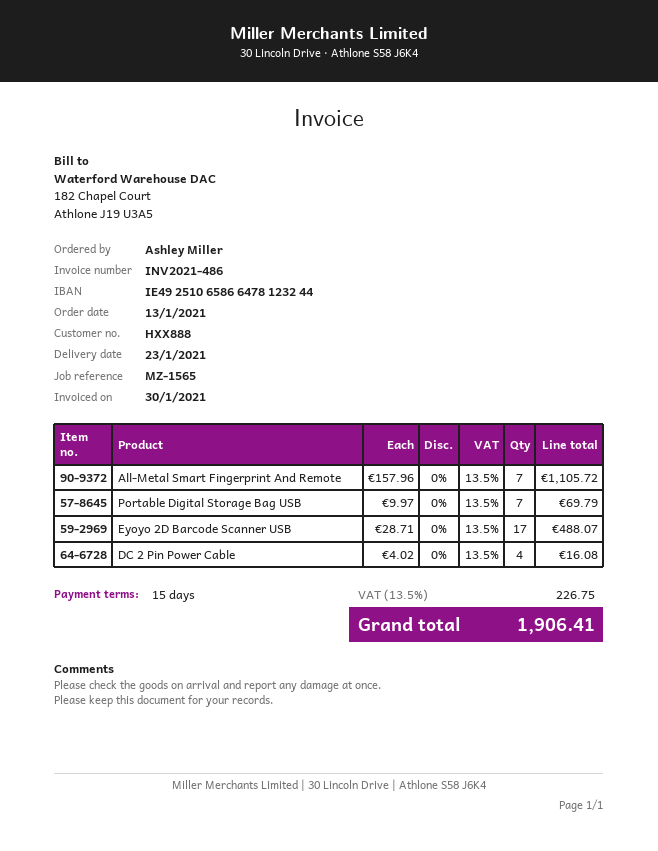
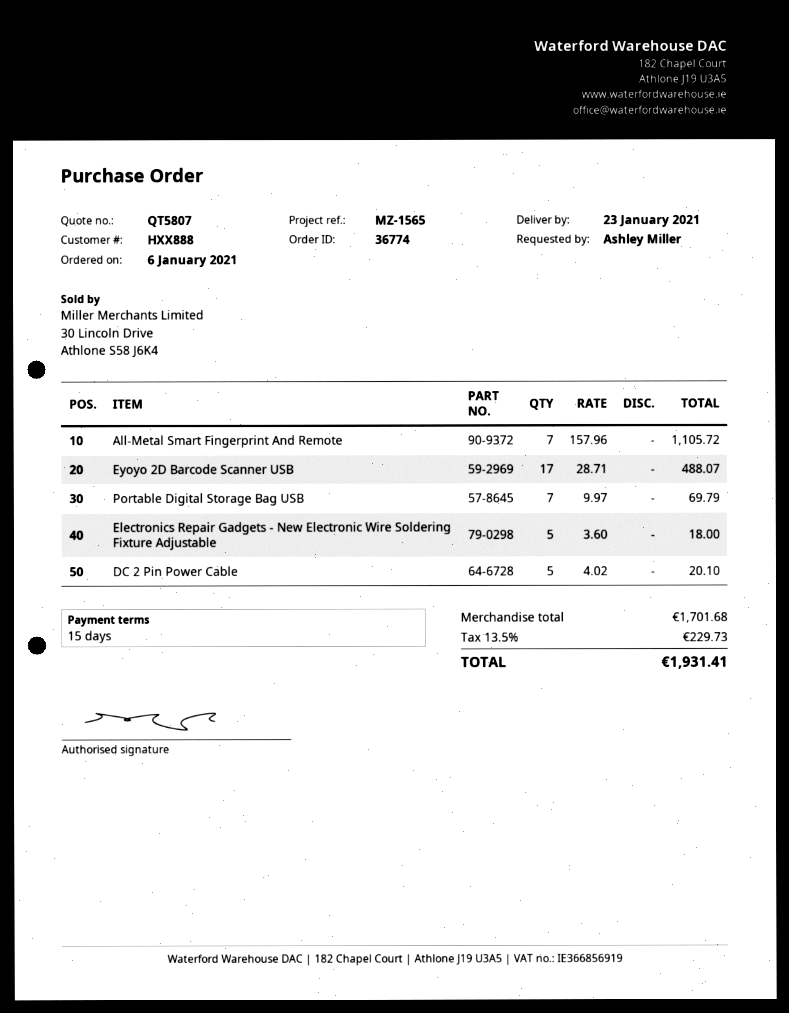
order date: 2021-01-13 -> 2021-01-06
DC 2 Pin Power Cable: 4 x 4.02 = 16.08 -> 5 x 4.02 = 20.10
Electronics Repair Gadgets - New Electronic Wire Soldering Fixture Adjustable: none -> 5 x 3.60 = 18.00
tax: 13.5% = 226.75 -> 13.5% = 229.73
total: 1906.41 -> 1931.41

